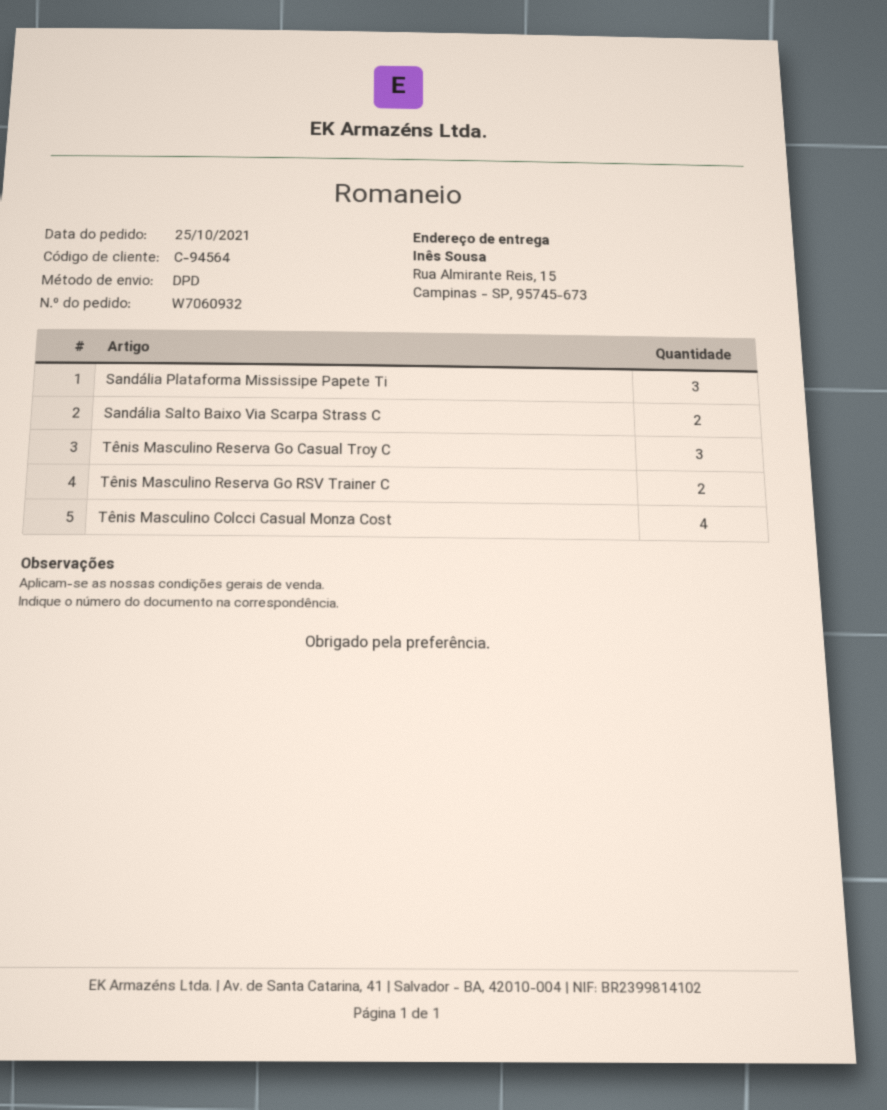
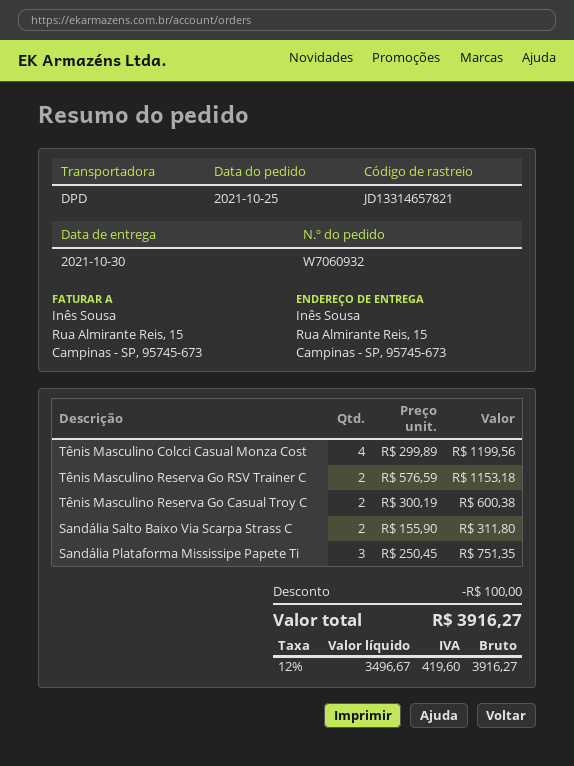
Tênis Masculino Reserva Go Casual Troy C: 3 -> 2

